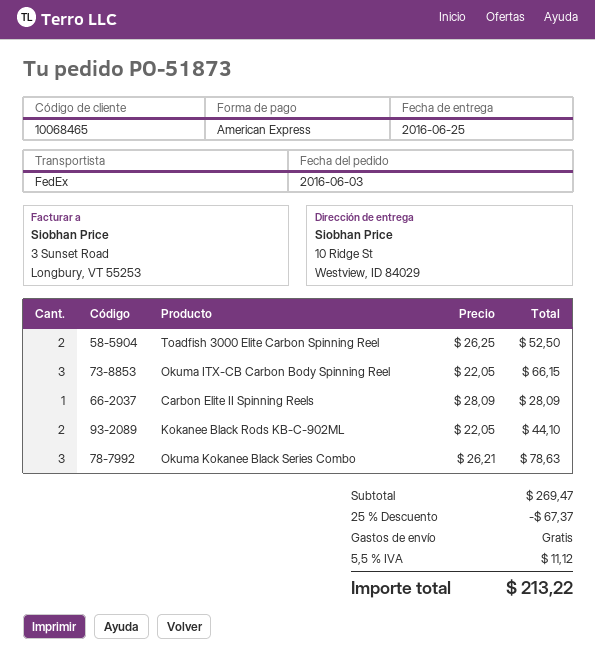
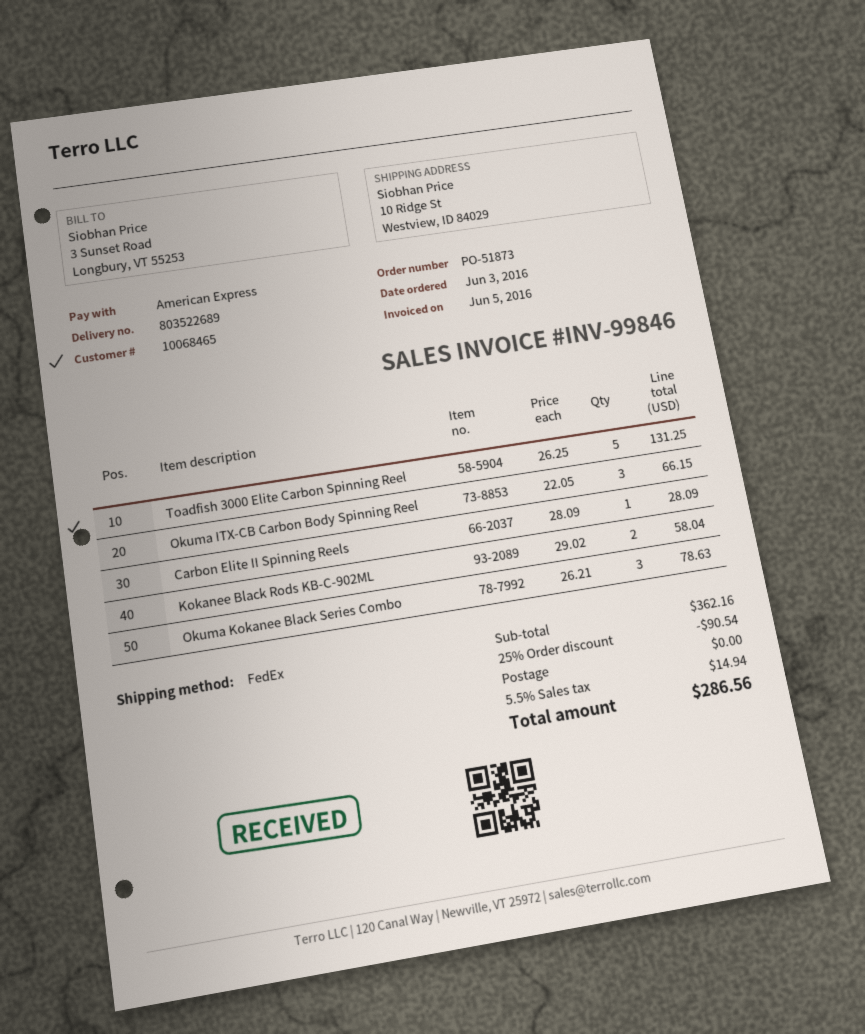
Toadfish 3000 Elite Carbon Spinning Reel: 2 x 26.25 = 52.50 -> 5 x 26.25 = 131.25
Kokanee Black Rods KB-C-902ML: 2 x 22.05 = 44.10 -> 2 x 29.02 = 58.04
subtotal: 269.47 -> 362.16
discount: 25% = 67.37 -> 25% = 90.54
tax: 5.5% = 11.12 -> 5.5% = 14.94
total: 213.22 -> 286.56

